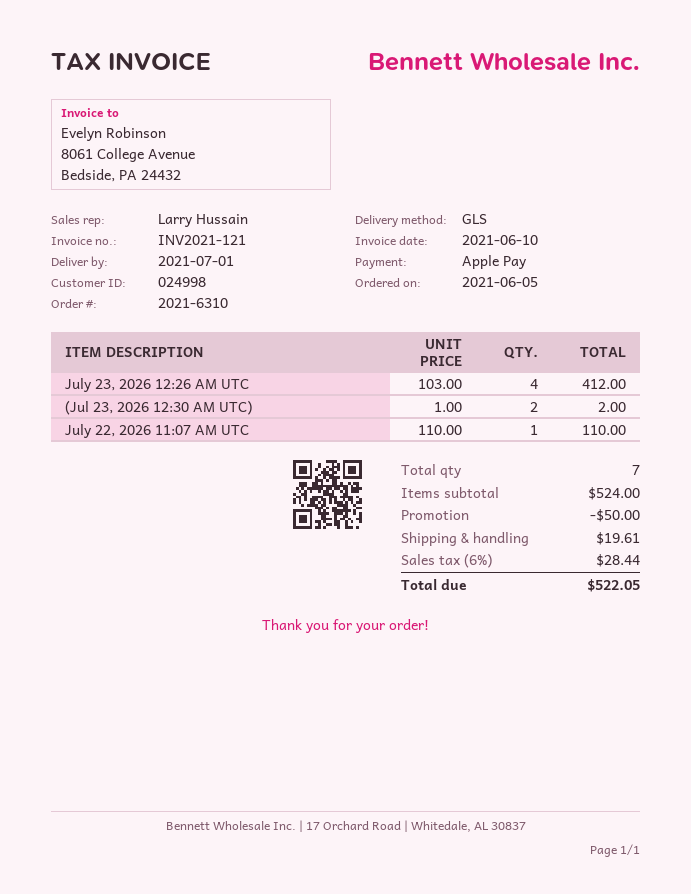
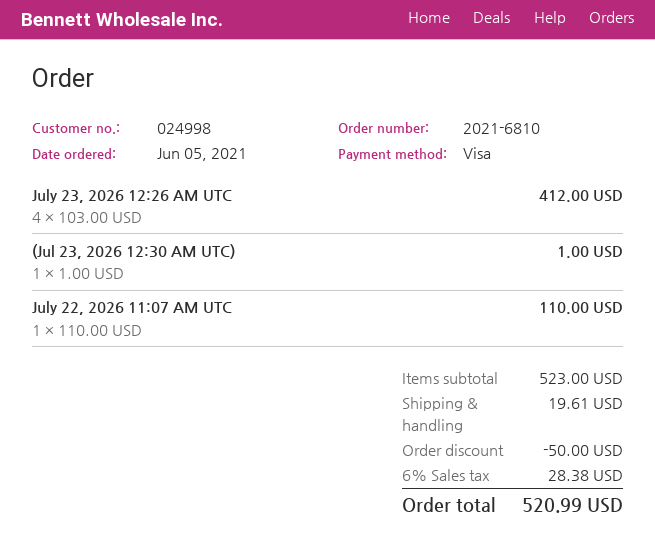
order number: 2021-6310 -> 2021-6810
payment method: Apple Pay -> Visa
(Jul 23, 2026 12:30 AM UTC): 2 x 1.00 = 2.00 -> 1 x 1.00 = 1.00
subtotal: 524.00 -> 523.00
tax: 6% = 28.44 -> 6% = 28.38
total: 522.05 -> 520.99

